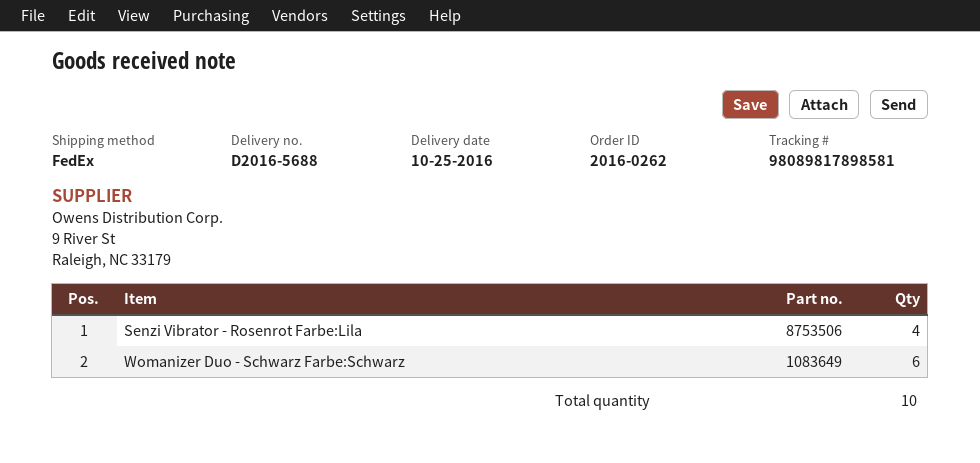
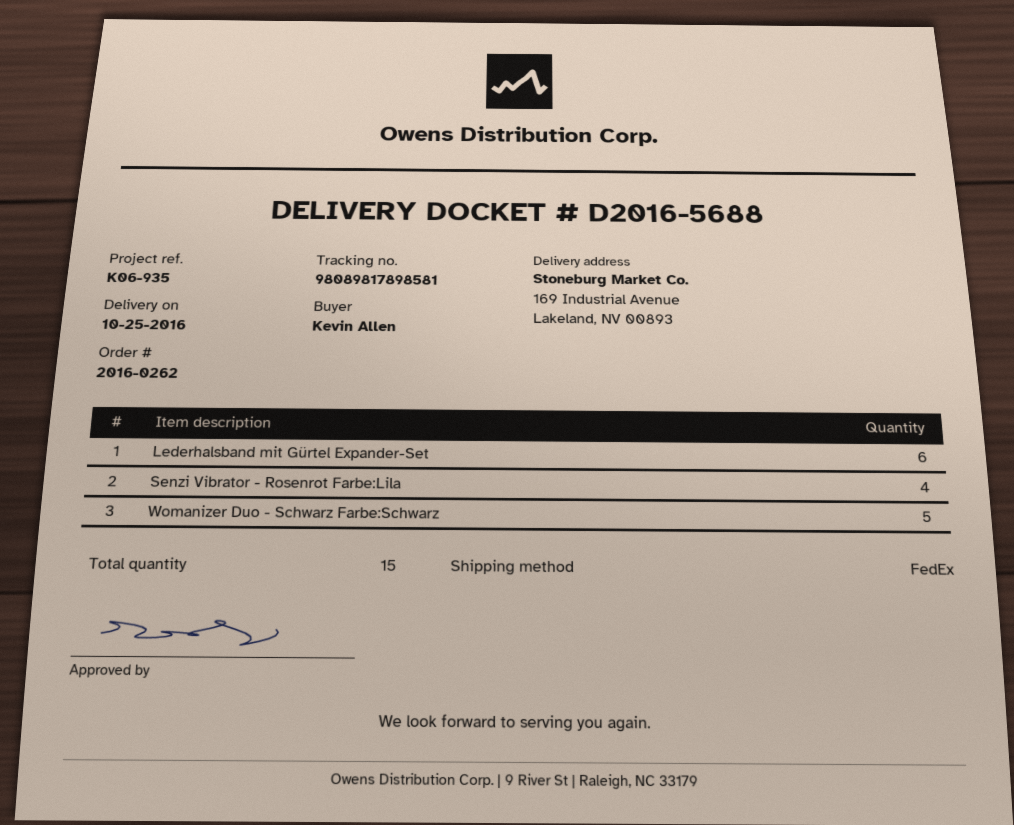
Womanizer Duo - Schwarz Farbe:Schwarz: 6 -> 5
Lederhalsband mit Gürtel Expander-Set: none -> 6
total quantity: 10 -> 15

